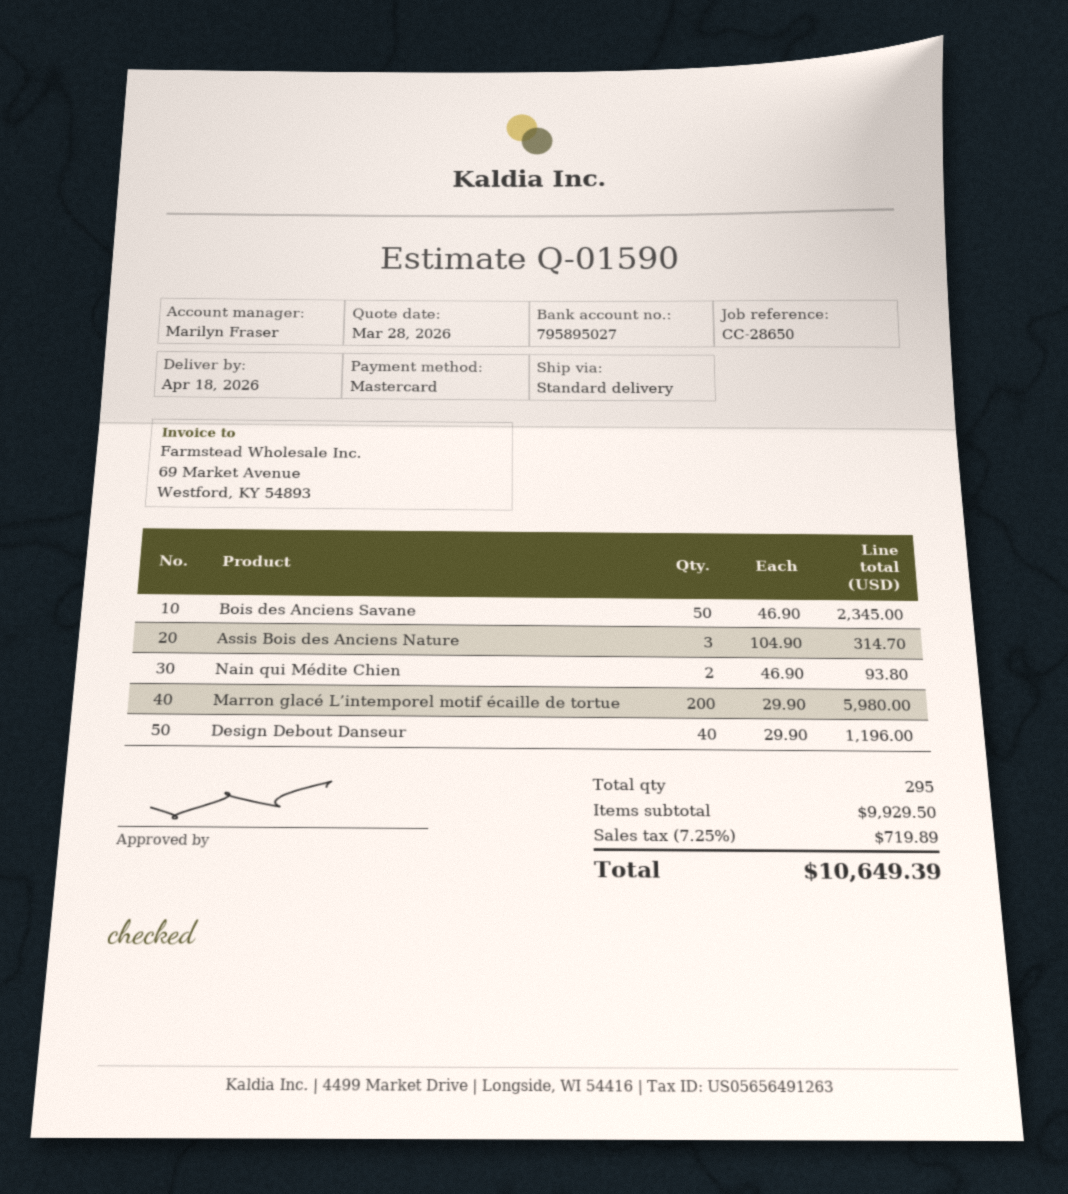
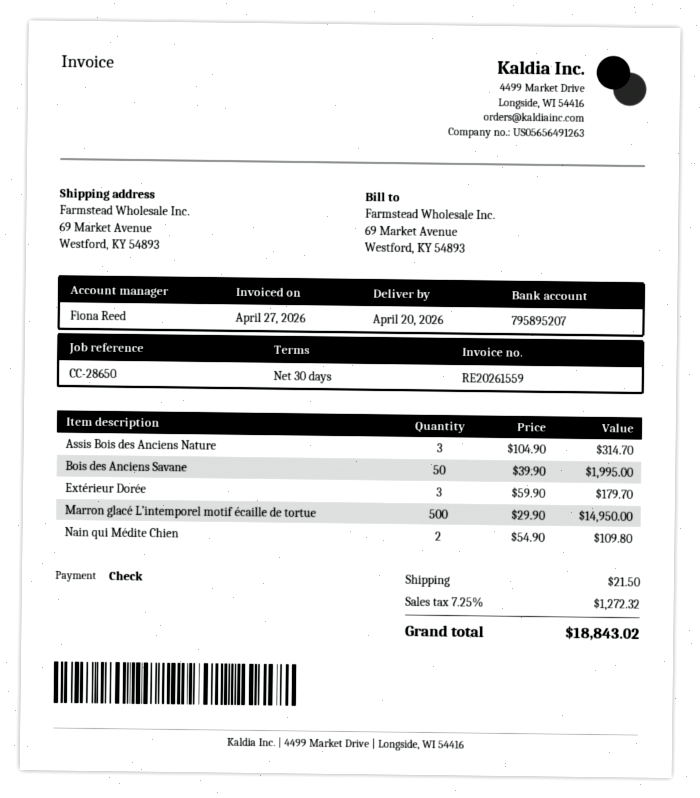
delivery date: 2026-04-18 -> 2026-04-20
sales rep: Marilyn Fraser -> Fiona Reed
payment method: Mastercard -> cheque
bank account: 795895027 -> 795895207
Bois des Anciens Savane: 50 x 46.90 = 2345.00 -> 50 x 39.90 = 1995.00
Nain qui Médite Chien: 2 x 46.90 = 93.80 -> 2 x 54.90 = 109.80
Marron glacé L’intemporel motif écaille de tortue: 200 x 29.90 = 5980.00 -> 500 x 29.90 = 14950.00
Design Debout Danseur: 40 x 29.90 = 1196.00 -> none
Extérieur Dorée: none -> 3 x 59.90 = 179.70
shipping: none -> 21.50
tax: 7.25% = 719.89 -> 7.25% = 1272.32
total: 10649.39 -> 18843.02

